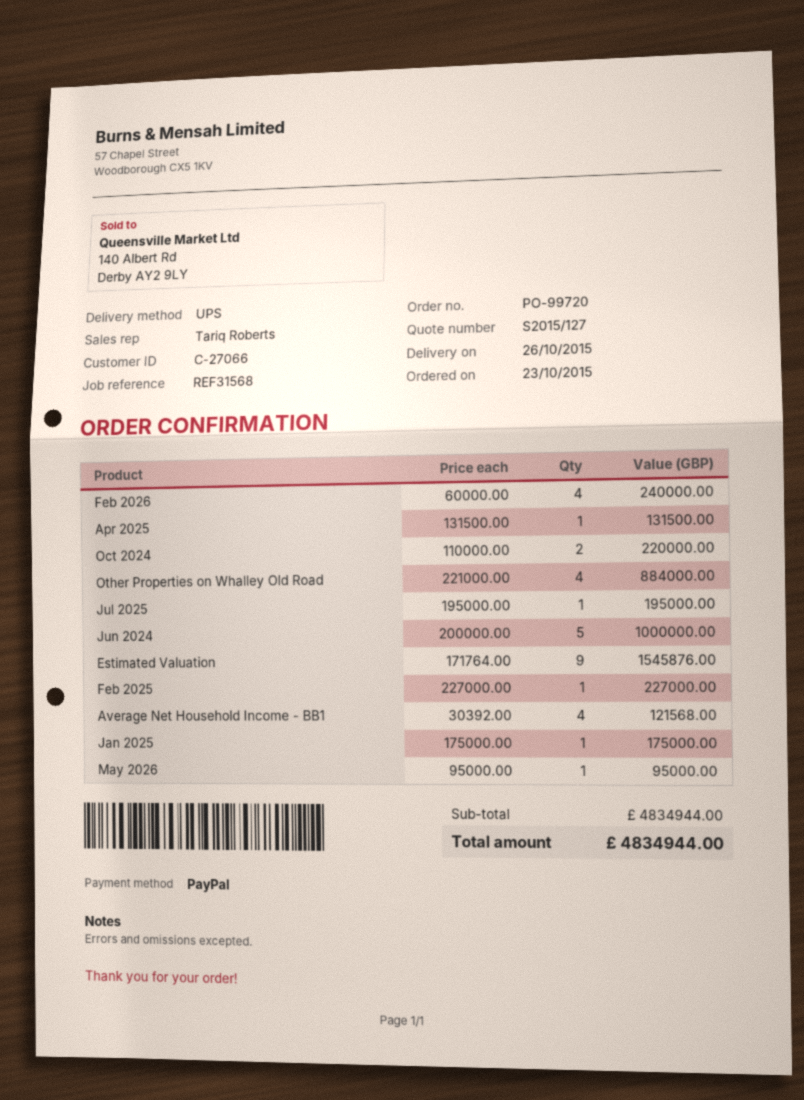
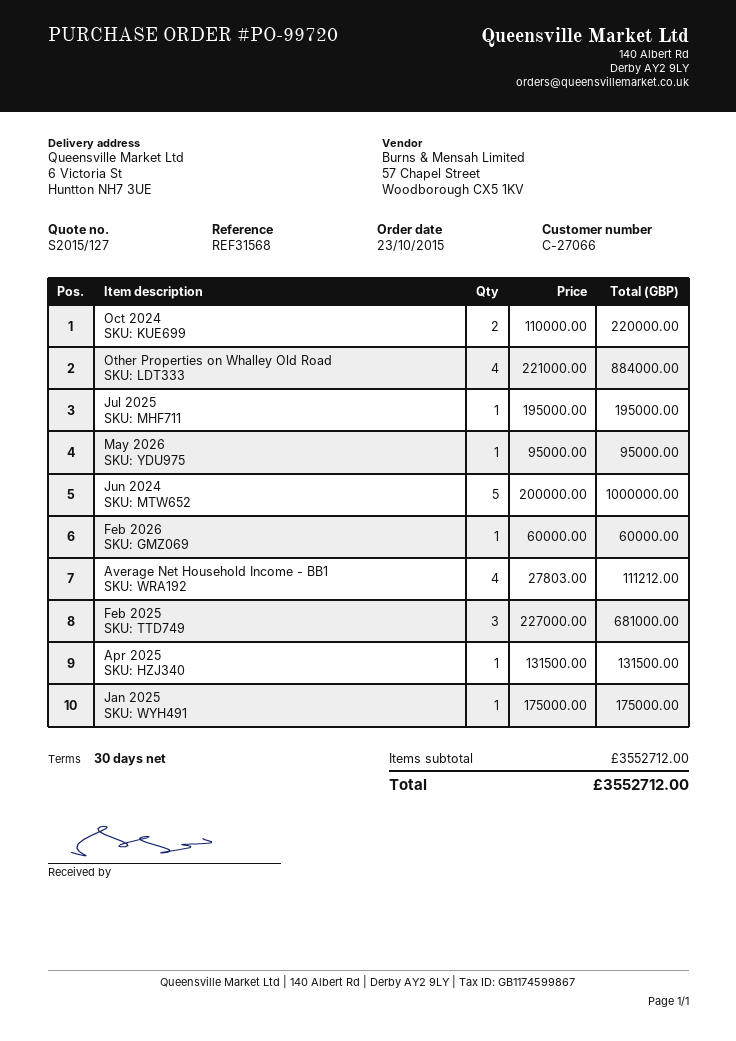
Feb 2026: 4 x 60000.00 = 240000.00 -> 1 x 60000.00 = 60000.00
Estimated Valuation: 9 x 171764.00 = 1545876.00 -> none
Feb 2025: 1 x 227000.00 = 227000.00 -> 3 x 227000.00 = 681000.00
Average Net Household Income - BB1: 4 x 30392.00 = 121568.00 -> 4 x 27803.00 = 111212.00
subtotal: 4834944.00 -> 3552712.00
total: 4834944.00 -> 3552712.00

